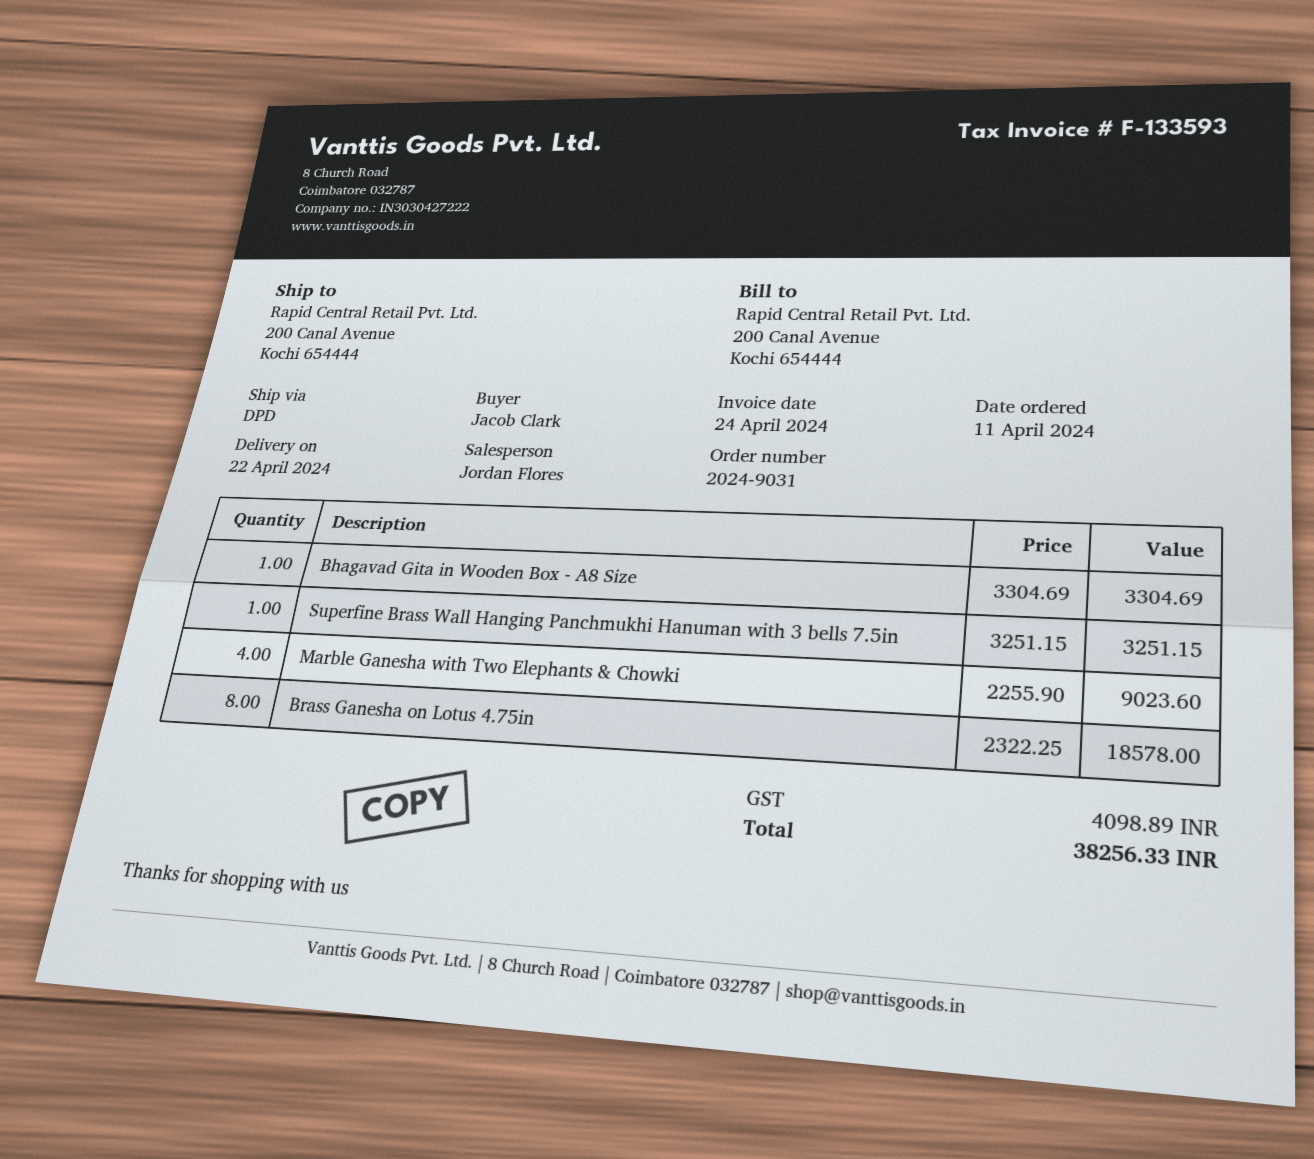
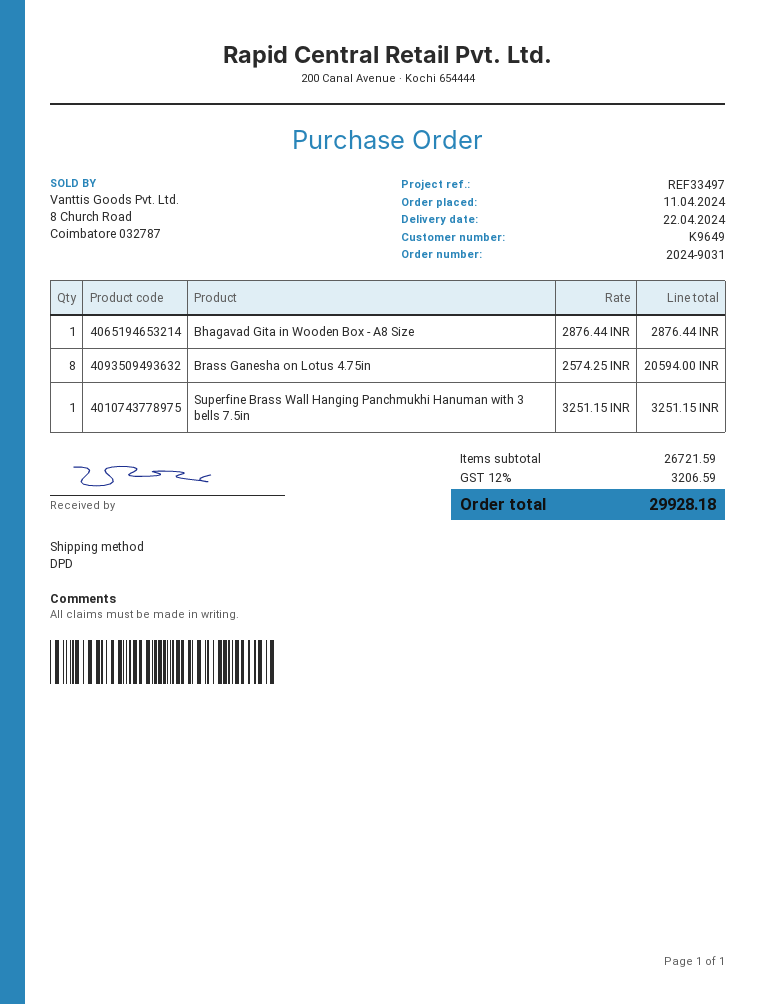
Bhagavad Gita in Wooden Box - A8 Size: 1 x 3304.69 = 3304.69 -> 1 x 2876.44 = 2876.44
Marble Ganesha with Two Elephants & Chowki: 4 x 2255.90 = 9023.60 -> none
Brass Ganesha on Lotus 4.75in: 8 x 2322.25 = 18578.00 -> 8 x 2574.25 = 20594.00
tax: 4098.89 -> 3206.59
total: 38256.33 -> 29928.18

